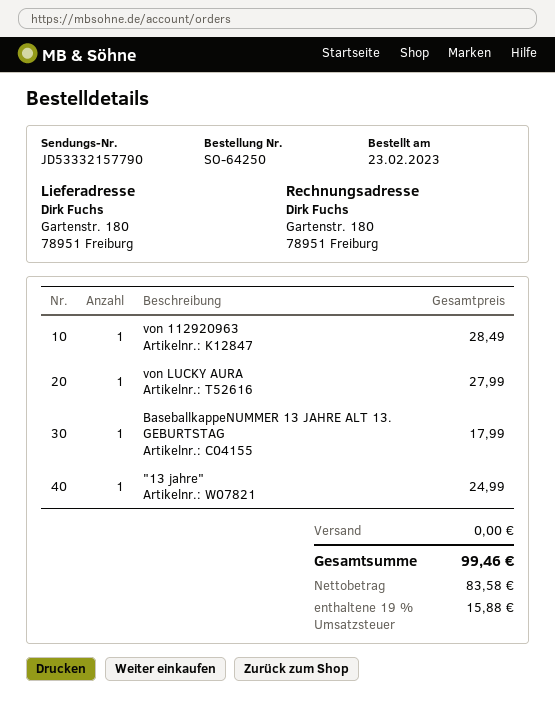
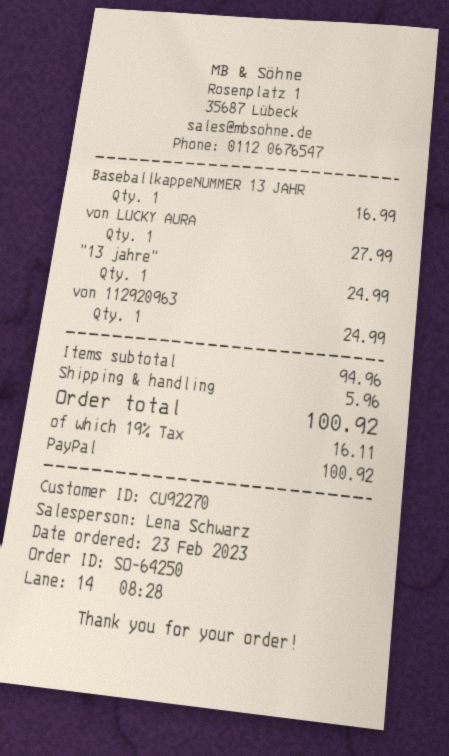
von 112920963: 1 for 28.49 -> 1 for 24.99
BaseballkappeNUMMER 13 JAHRE ALT 13. GEBURTSTAG: 1 for 17.99 -> 1 for 16.99
shipping: 0.00 -> 5.96
tax: 19% = 15.88 -> 19% = 16.11
total: 99.46 -> 100.92

